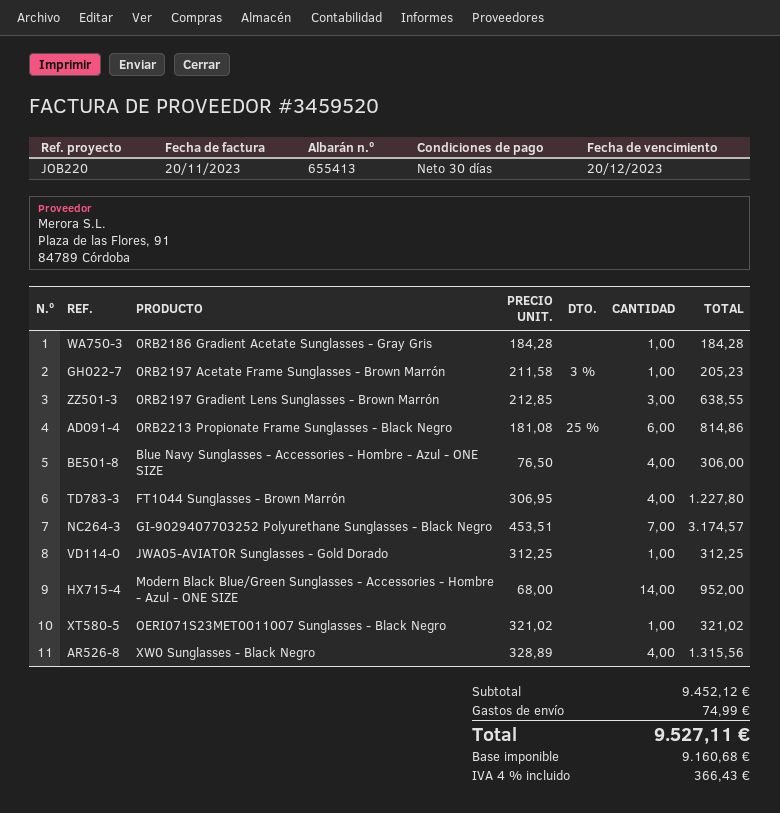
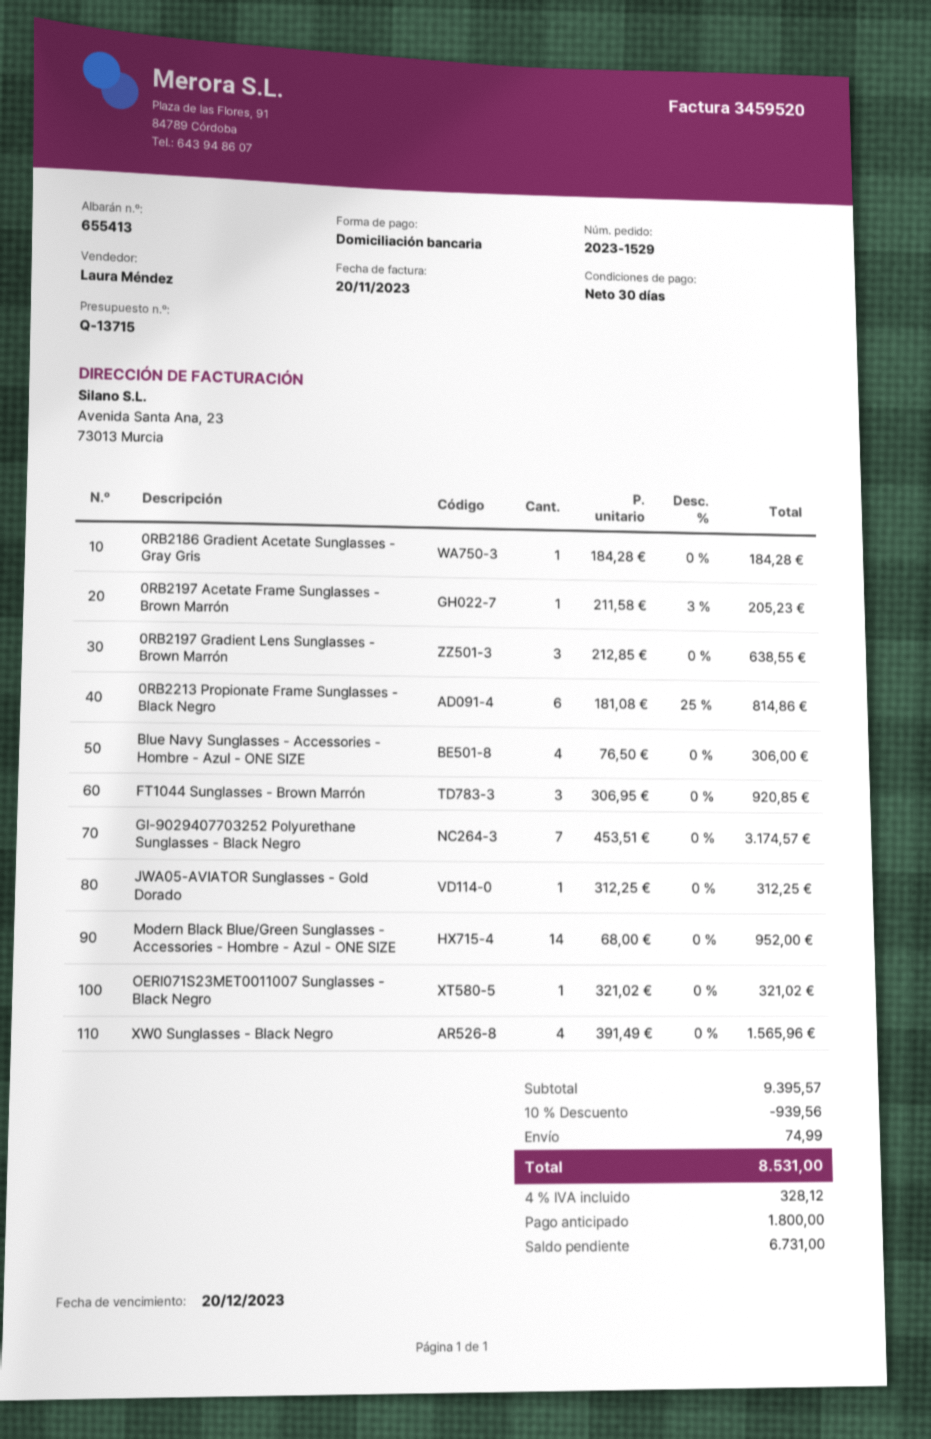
FT1044 Sunglasses - Brown Marrón: 4 x 306.95 = 1227.80 -> 3 x 306.95 = 920.85
XW0 Sunglasses - Black Negro: 4 x 328.89 = 1315.56 -> 4 x 391.49 = 1565.96
subtotal: 9452.12 -> 9395.57
discount: none -> 10% = 939.56
tax: 4% = 366.43 -> 4% = 328.12
total: 9527.11 -> 8531.00

